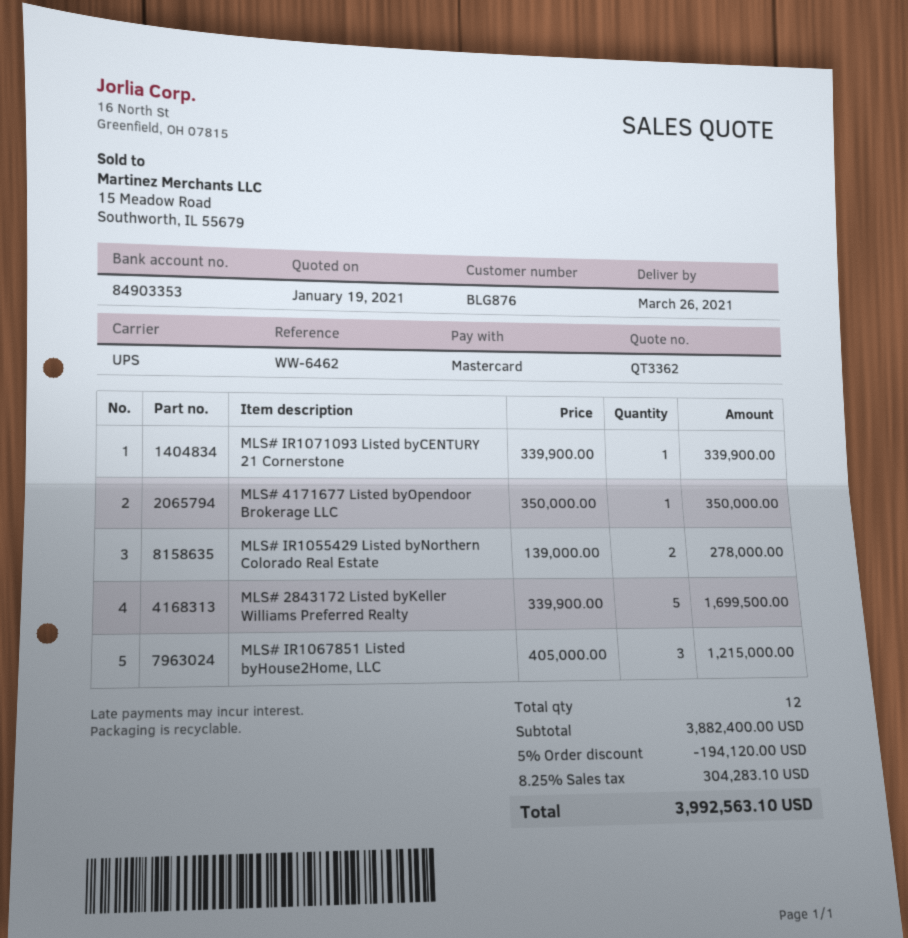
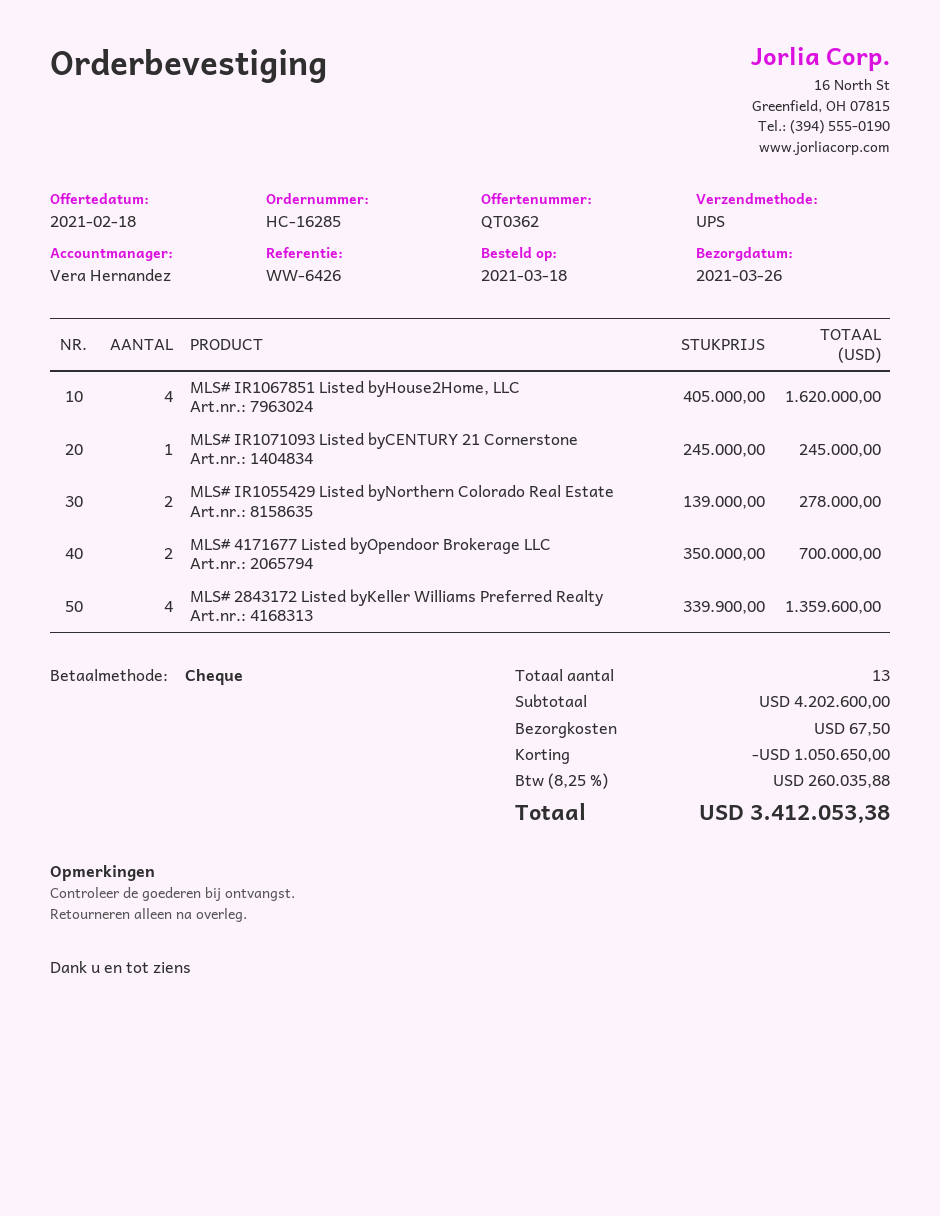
quote number: QT3362 -> QT0362
quote date: 2021-01-19 -> 2021-02-18
reference: WW-6462 -> WW-6426
payment method: Mastercard -> cheque
MLS# IR1071093 Listed byCENTURY 21 Cornerstone: 1 x 339900.00 = 339900.00 -> 1 x 245000.00 = 245000.00
MLS# 4171677 Listed byOpendoor Brokerage LLC: 1 x 350000.00 = 350000.00 -> 2 x 350000.00 = 700000.00
MLS# 2843172 Listed byKeller Williams Preferred Realty: 5 x 339900.00 = 1699500.00 -> 4 x 339900.00 = 1359600.00
MLS# IR1067851 Listed byHouse2Home, LLC: 3 x 405000.00 = 1215000.00 -> 4 x 405000.00 = 1620000.00
total quantity: 12 -> 13
subtotal: 3882400.00 -> 4202600.00
discount: 194120.00 -> 1050650.00
shipping: none -> 67.50
tax: 8.25% = 304283.10 -> 8.25% = 260035.88
total: 3992563.10 -> 3412053.38

